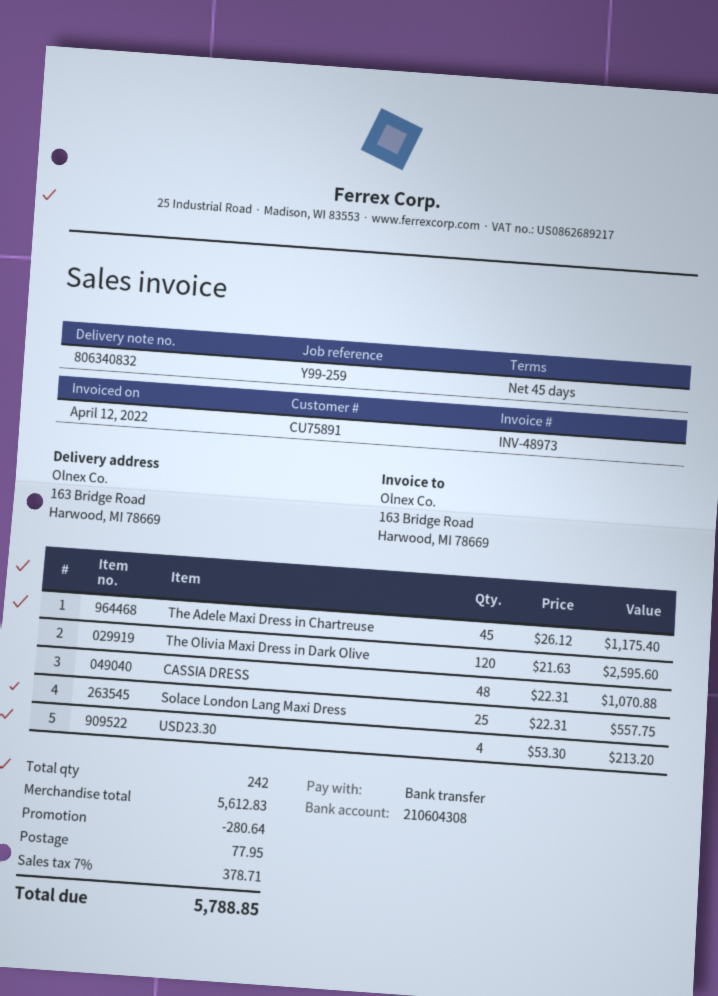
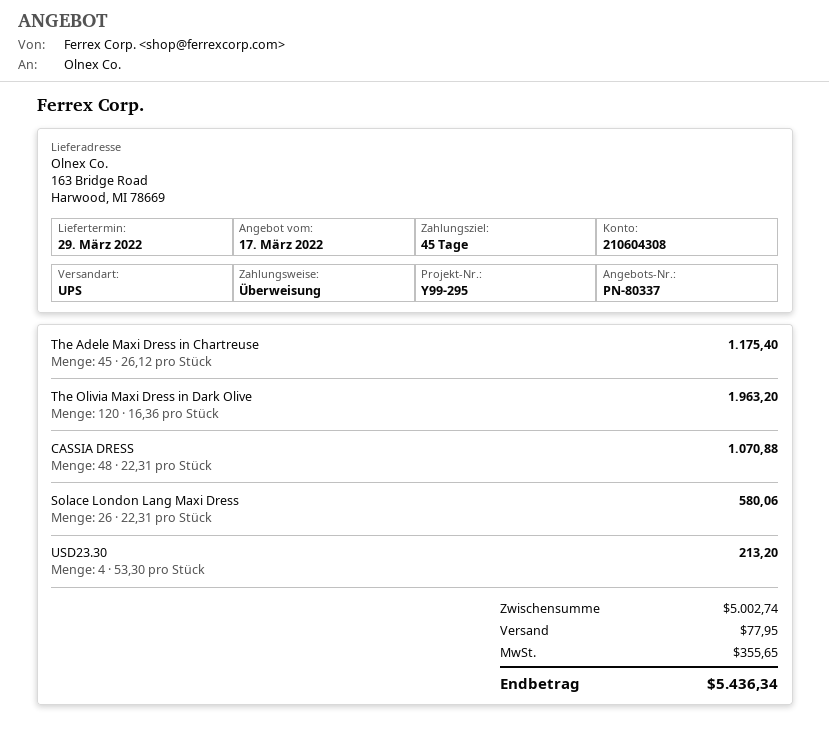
reference: Y99-259 -> Y99-295
The Olivia Maxi Dress in Dark Olive: 120 x 21.63 = 2595.60 -> 120 x 16.36 = 1963.20
Solace London Lang Maxi Dress: 25 x 22.31 = 557.75 -> 26 x 22.31 = 580.06
subtotal: 5612.83 -> 5002.74
discount: 280.64 -> none
tax: 378.71 -> 355.65
total: 5788.85 -> 5436.34

